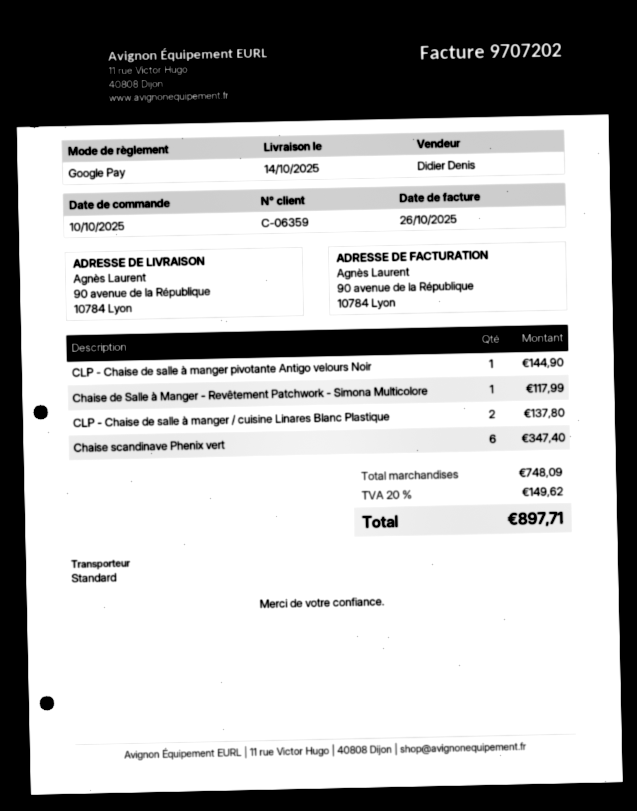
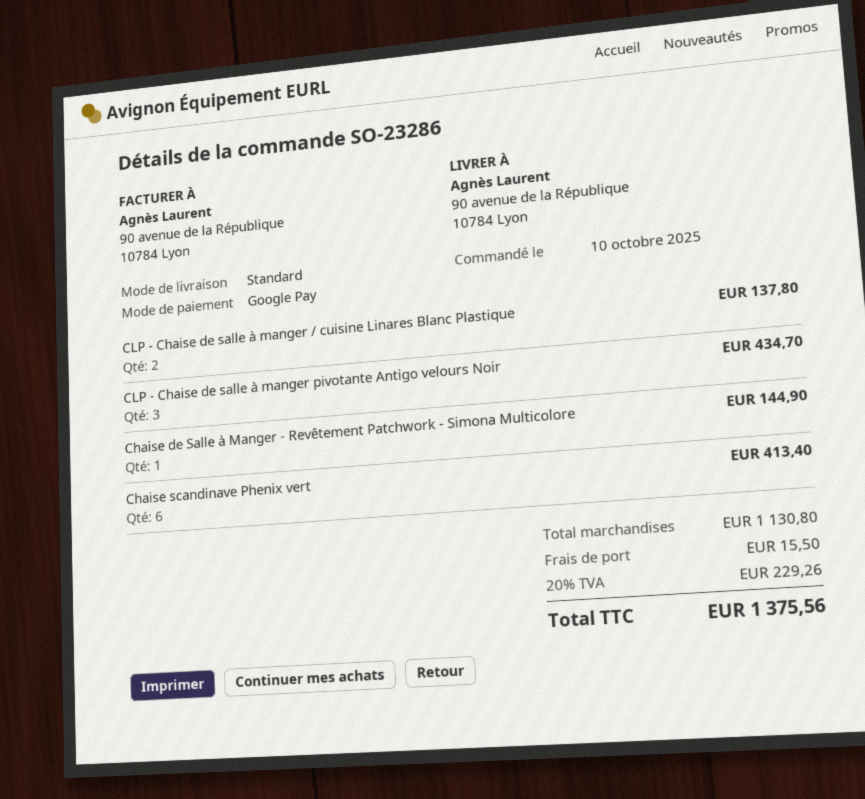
CLP - Chaise de salle à manger pivotante Antigo velours Noir: 1 for 144.90 -> 3 for 434.70
Chaise de Salle à Manger - Revêtement Patchwork - Simona Multicolore: 1 for 117.99 -> 1 for 144.90
Chaise scandinave Phenix vert: 6 for 347.40 -> 6 for 413.40
subtotal: 748.09 -> 1130.80
shipping: none -> 15.50
tax: 20% = 149.62 -> 20% = 229.26
total: 897.71 -> 1375.56

